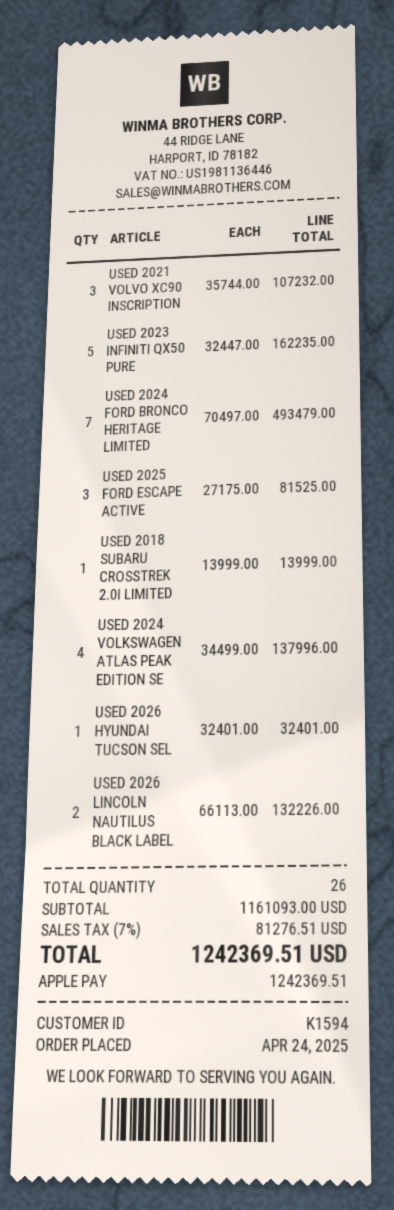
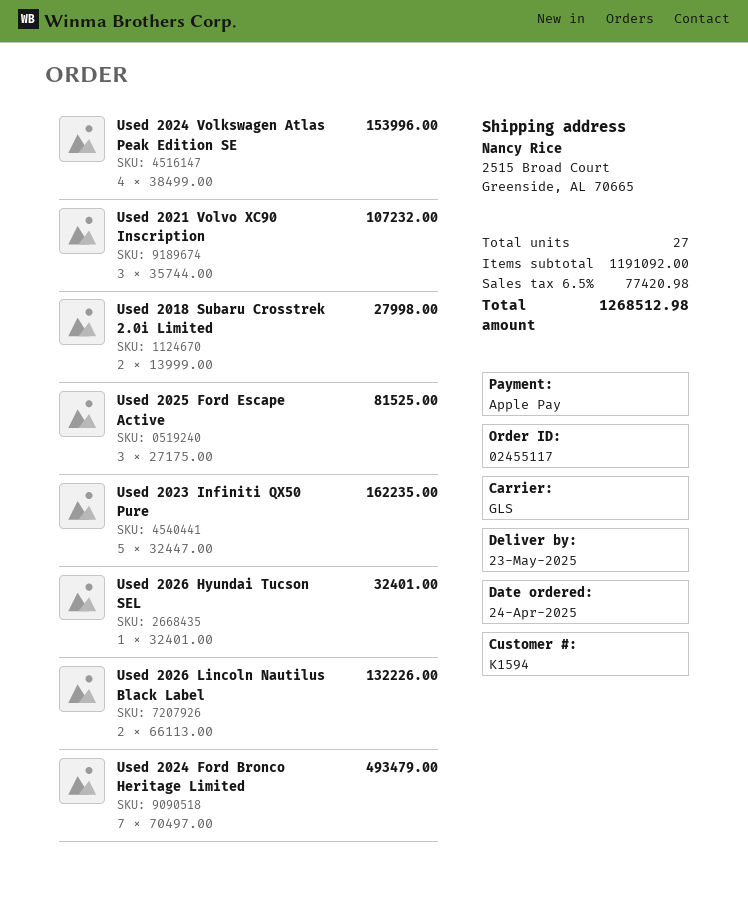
USED 2018 SUBARU CROSSTREK 2.0I LIMITED: 1 x 13999.00 = 13999.00 -> 2 x 13999.00 = 27998.00
USED 2024 VOLKSWAGEN ATLAS PEAK EDITION SE: 4 x 34499.00 = 137996.00 -> 4 x 38499.00 = 153996.00
total quantity: 26 -> 27
subtotal: 1161093.00 -> 1191092.00
tax: 7% = 81276.51 -> 6.5% = 77420.98
total: 1242369.51 -> 1268512.98

